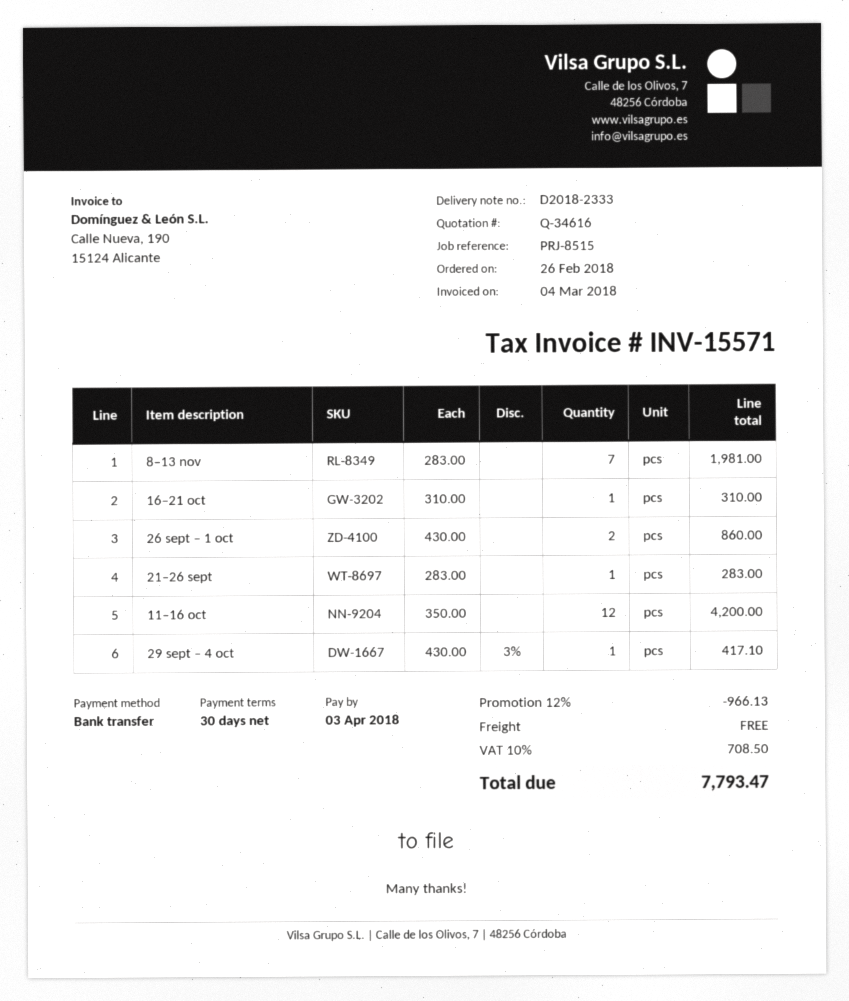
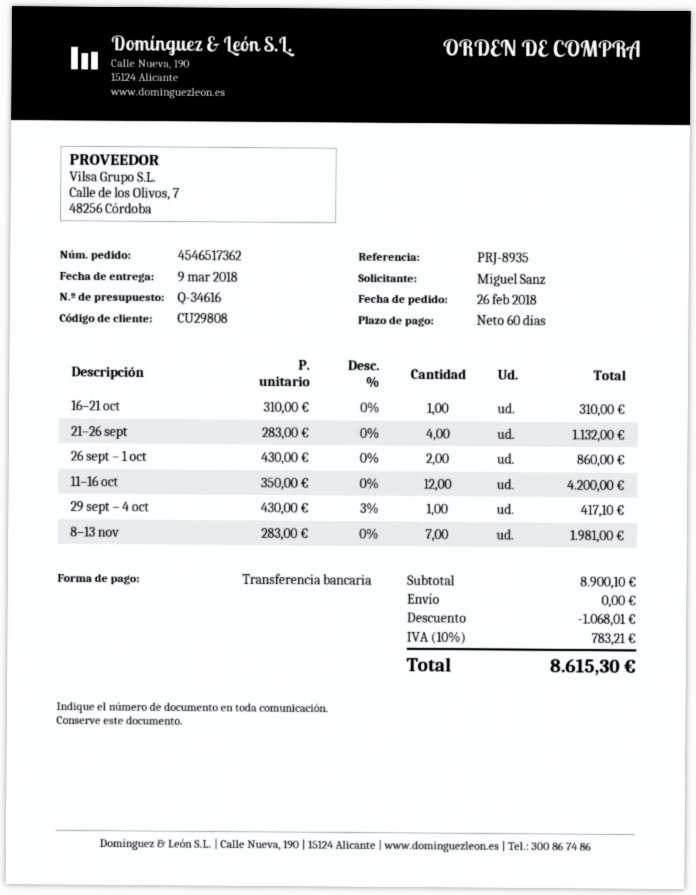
payment terms: 30 days -> 60 days
reference: PRJ-8515 -> PRJ-8935
21–26 sept: 1 x 283.00 = 283.00 -> 4 x 283.00 = 1132.00
discount: 966.13 -> 1068.01
tax: 10% = 708.50 -> 10% = 783.21
total: 7793.47 -> 8615.30

